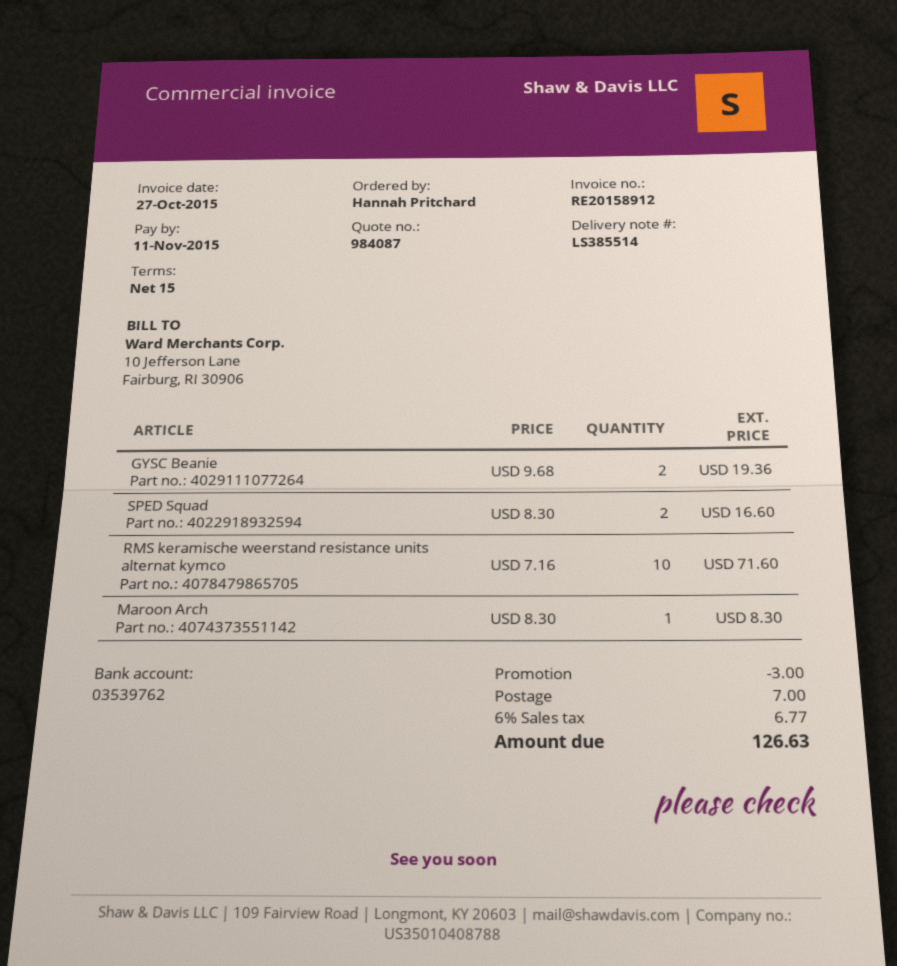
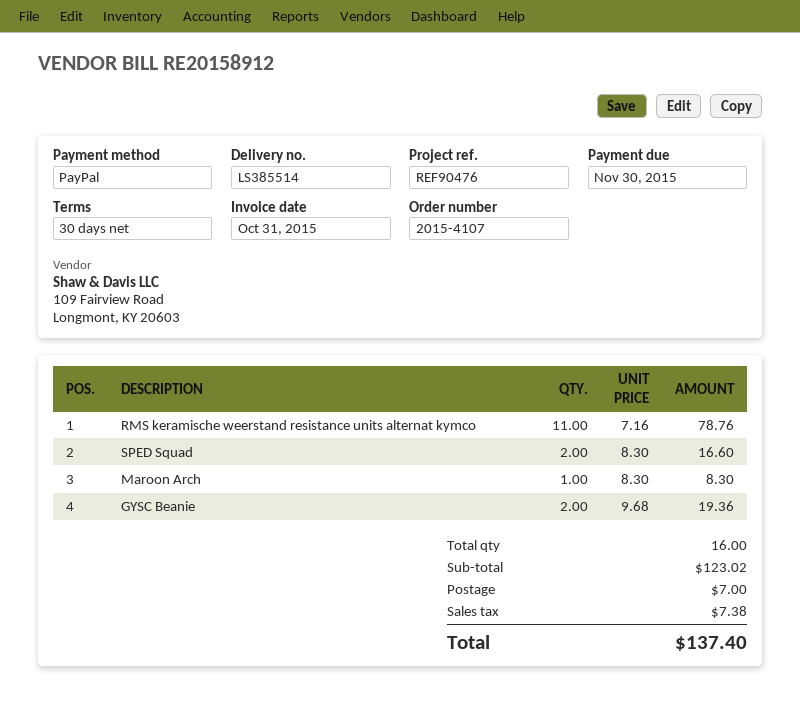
invoice date: 2015-10-27 -> 2015-10-31
payment terms: 15 days -> 30 days
due date: 2015-11-11 -> 2015-11-30
RMS keramische weerstand resistance units alternat kymco: 10 x 7.16 = 71.60 -> 11 x 7.16 = 78.76
discount: 3.00 -> none
tax: 6.77 -> 7.38
total: 126.63 -> 137.40

